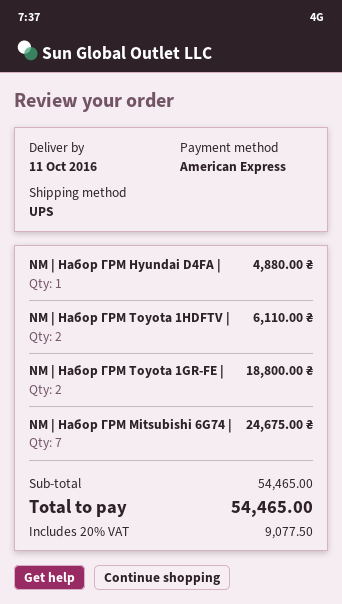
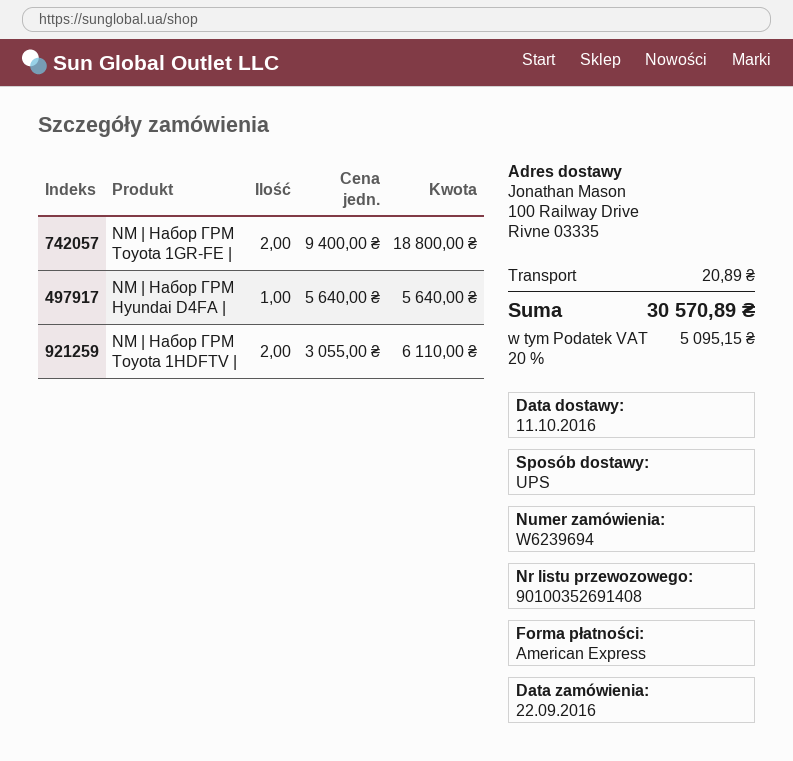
NM | Набор ГРМ Hyundai D4FA |: 1 for 4880.00 -> 1 for 5640.00
NM | Набор ГРМ Mitsubishi 6G74 |: 7 for 24675.00 -> none
shipping: none -> 20.89
tax: 20% = 9077.50 -> 20% = 5095.15
total: 54465.00 -> 30570.89

